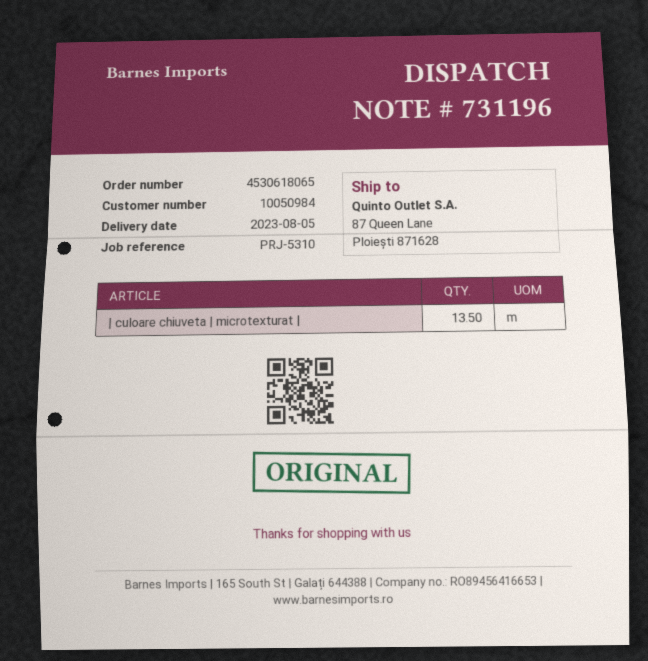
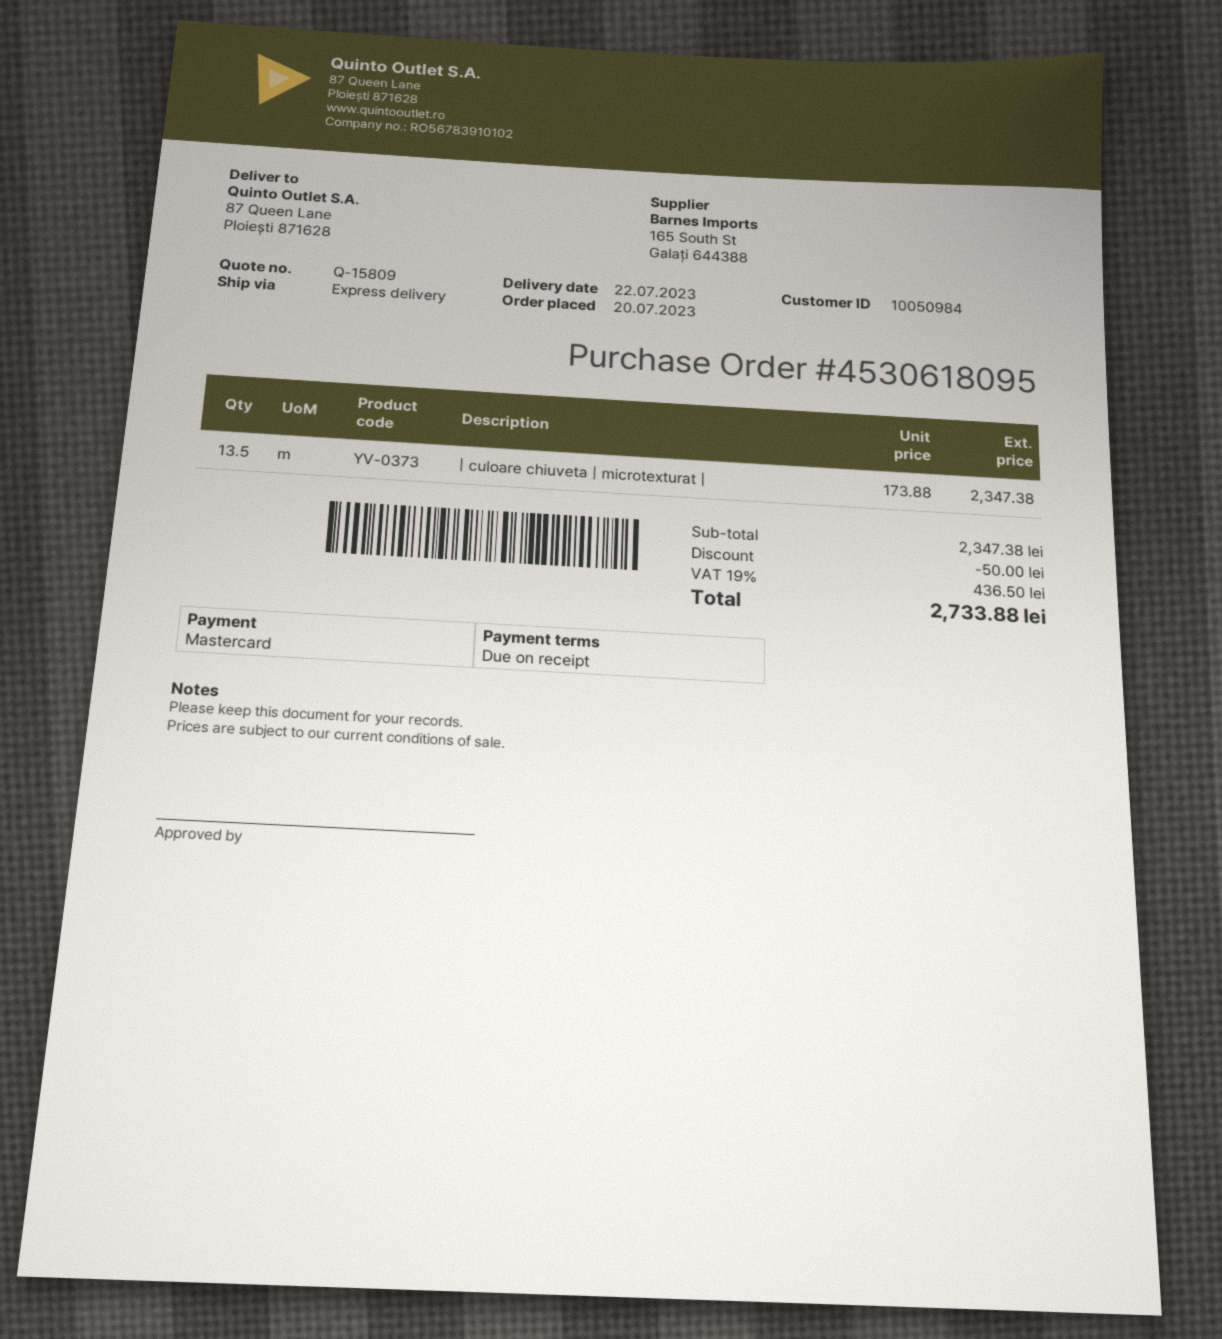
order number: 4530618065 -> 4530618095
delivery date: 2023-08-05 -> 2023-07-22

